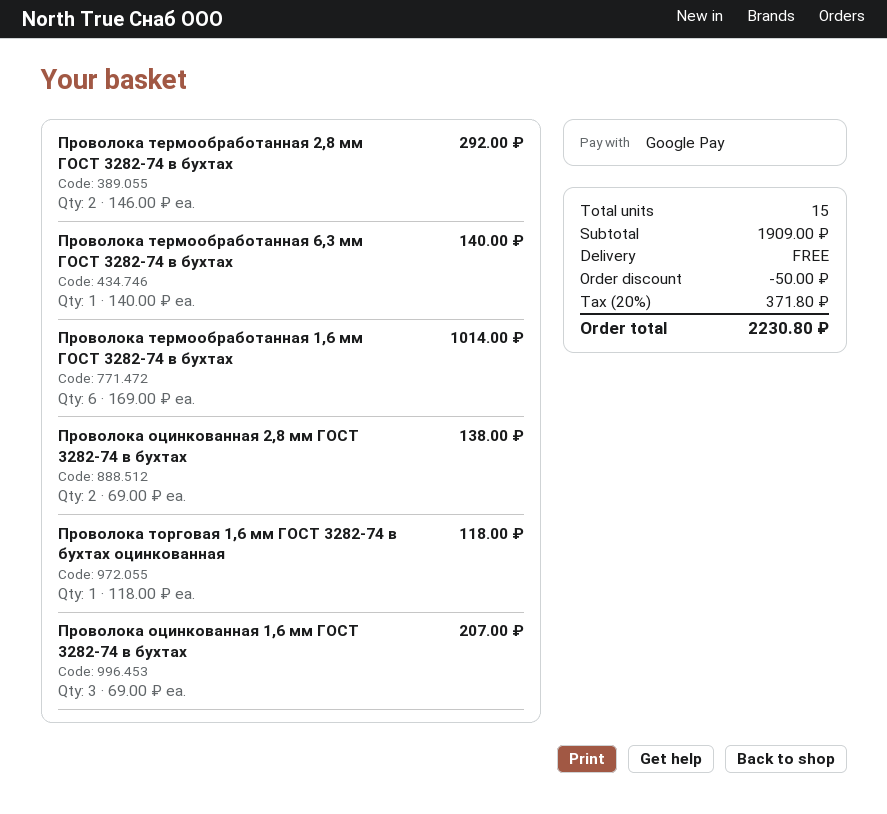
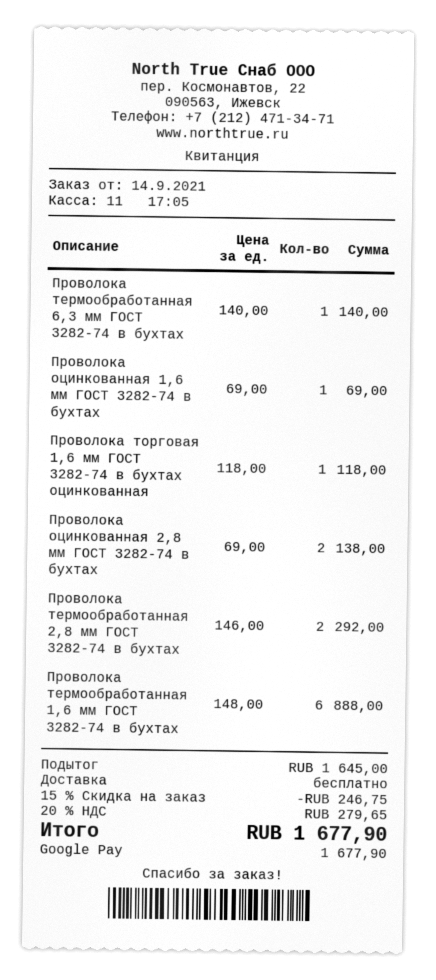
Проволока термообработанная 1,6 мм ГОСТ 3282-74 в бухтах: 6 x 169.00 = 1014.00 -> 6 x 148.00 = 888.00
Проволока оцинкованная 1,6 мм ГОСТ 3282-74 в бухтах: 3 x 69.00 = 207.00 -> 1 x 69.00 = 69.00
subtotal: 1909.00 -> 1645.00
discount: 50.00 -> 246.75
tax: 20% = 371.80 -> 20% = 279.65
total: 2230.80 -> 1677.90

